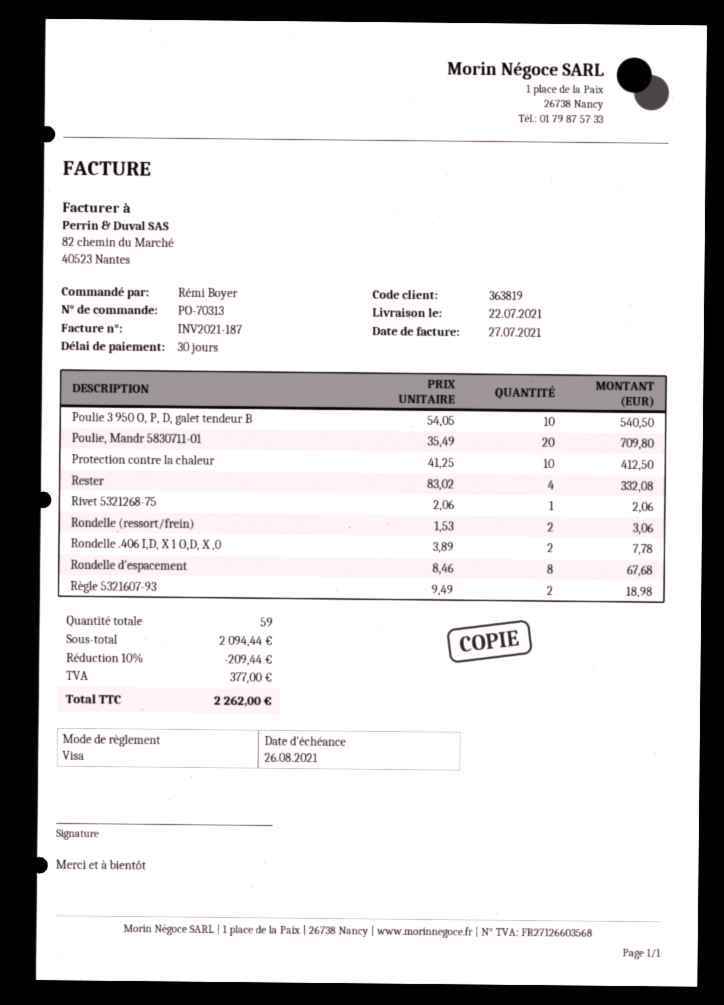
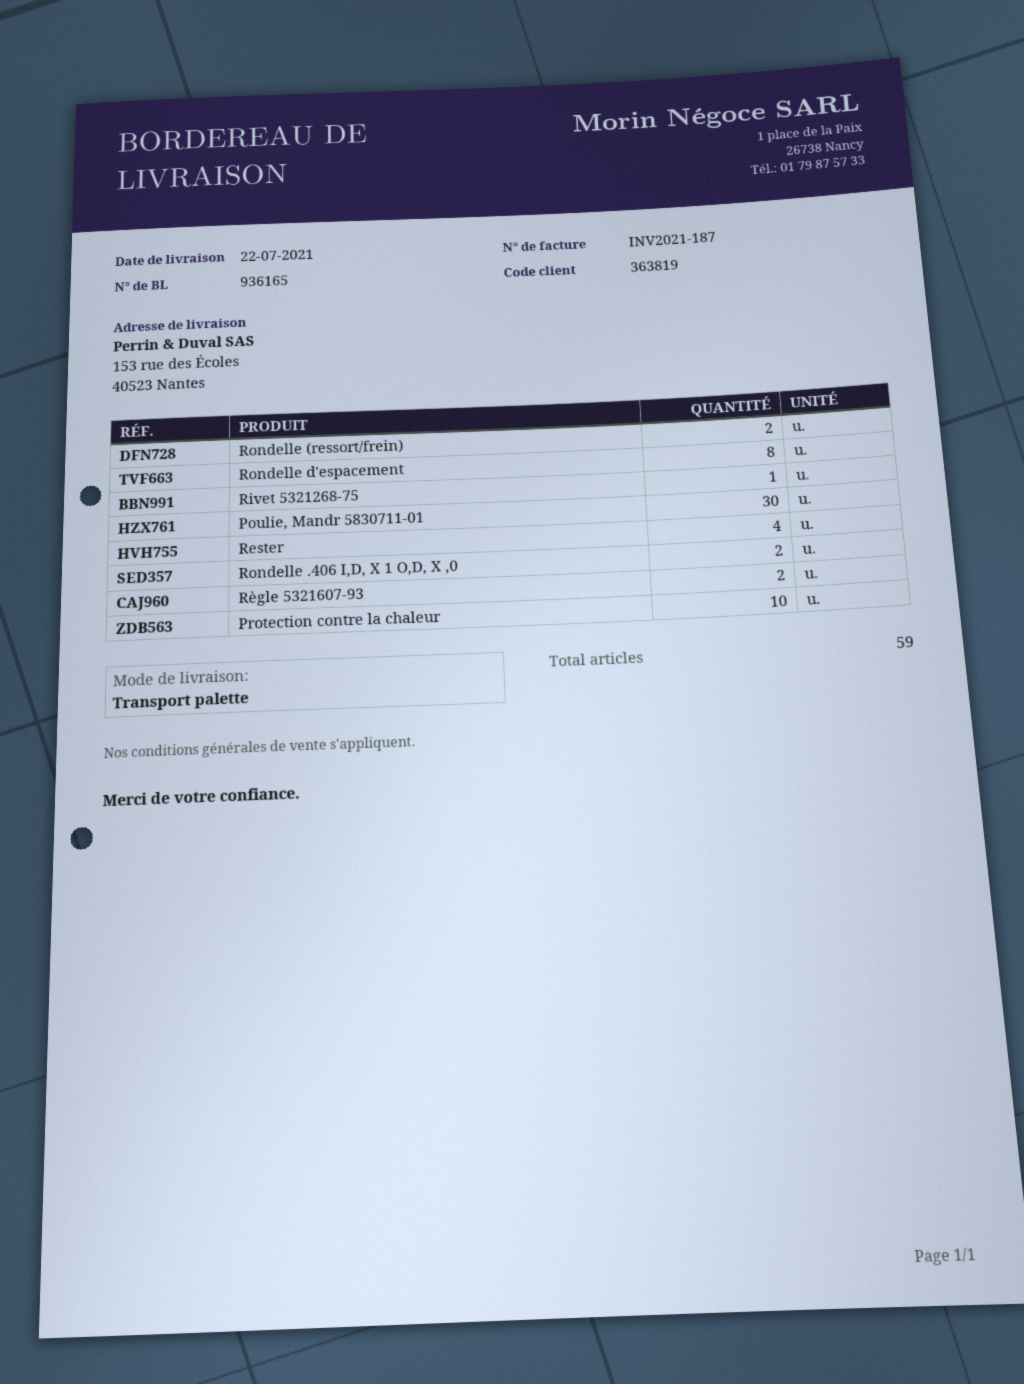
Poulie 3 950 O, P, D, galet tendeur B: 10 -> none
Poulie, Mandr 5830711-01: 20 -> 30

